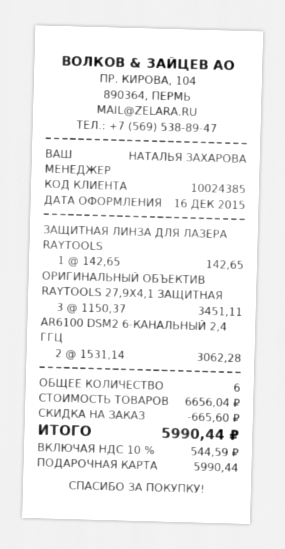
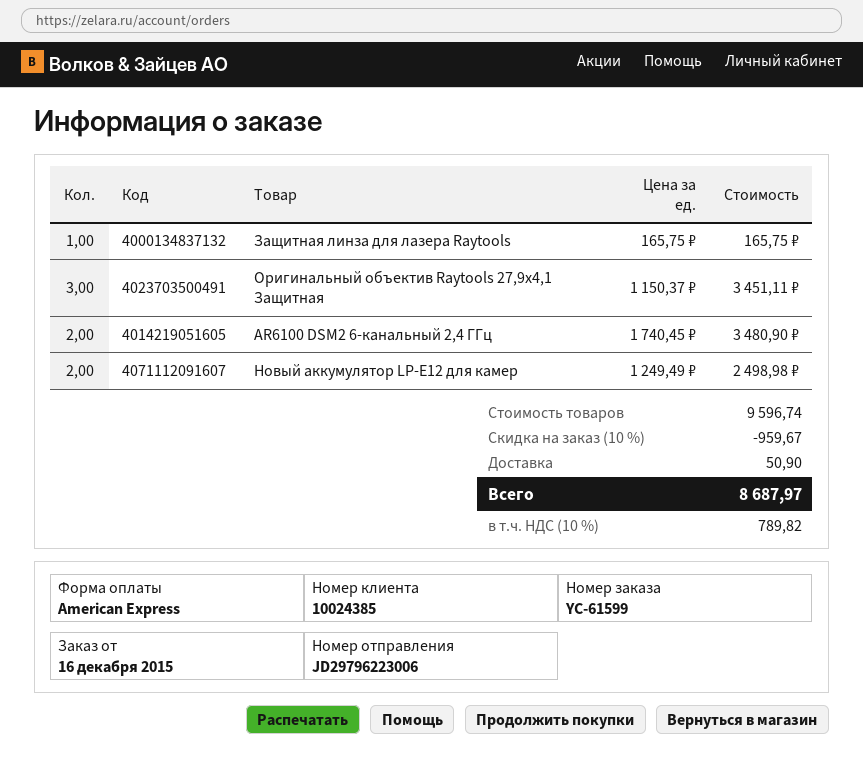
payment method: gift card -> American Express
ЗАЩИТНАЯ ЛИНЗА ДЛЯ ЛАЗЕРА RAYTOOLS: 1 x 142.65 = 142.65 -> 1 x 165.75 = 165.75
AR6100 DSM2 6-КАНАЛЬНЫЙ 2,4 ГГЦ: 2 x 1531.14 = 3062.28 -> 2 x 1740.45 = 3480.90
Новый аккумулятор LP-E12 для камер: none -> 2 x 1249.49 = 2498.98
subtotal: 6656.04 -> 9596.74
discount: 665.60 -> 959.67
shipping: none -> 50.90
tax: 10% = 544.59 -> 10% = 789.82
total: 5990.44 -> 8687.97

